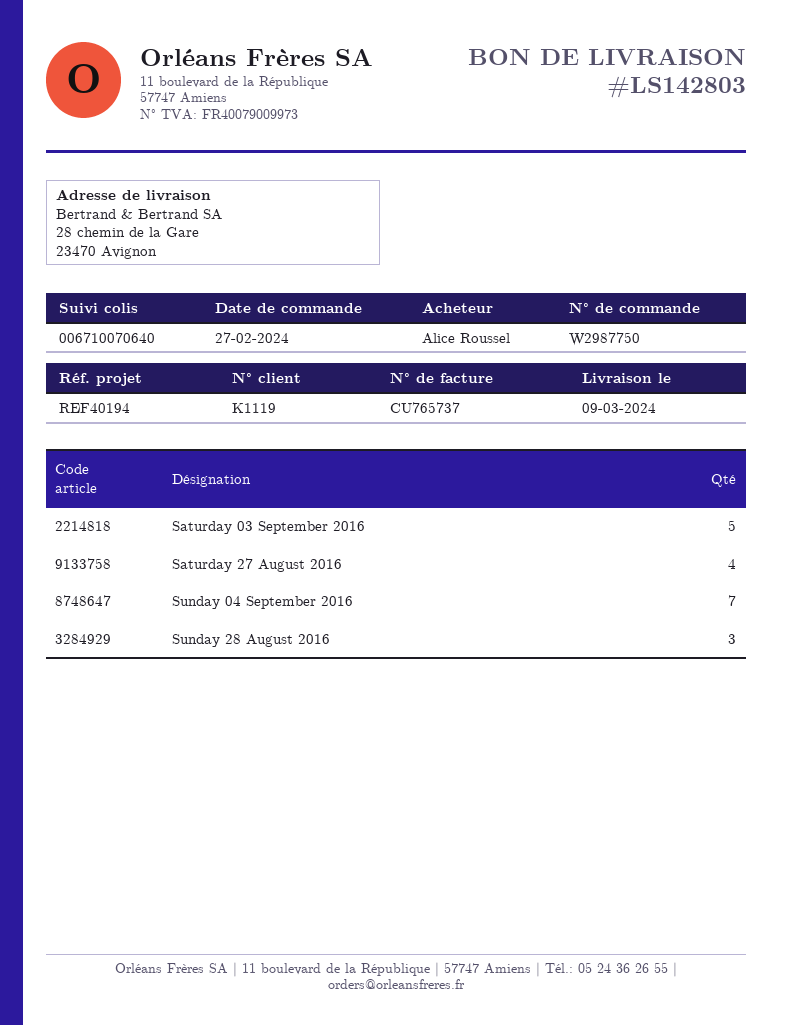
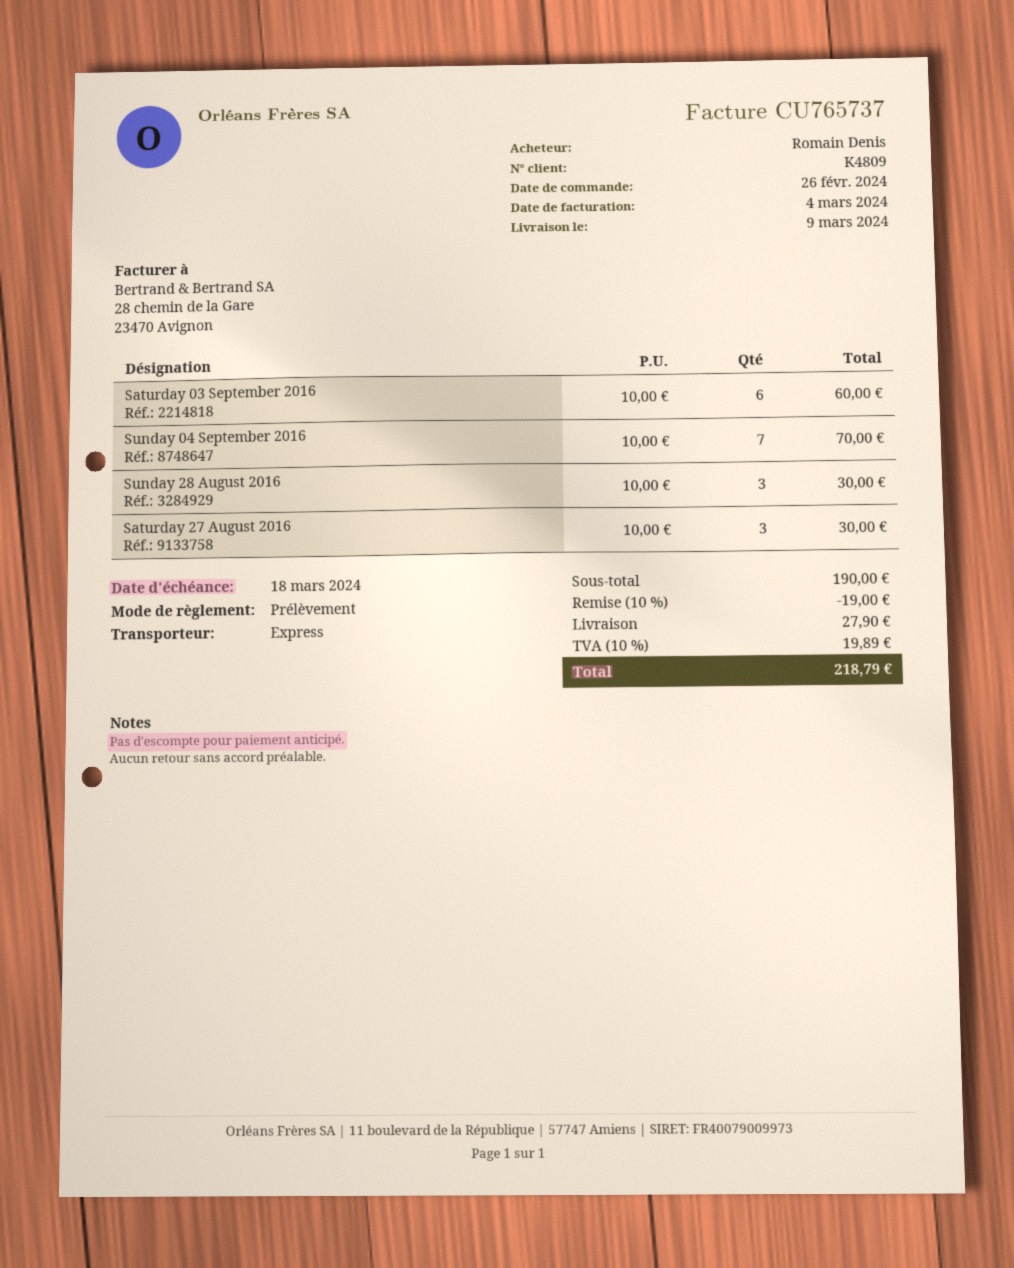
order date: 2024-02-27 -> 2024-02-26
customer number: K1119 -> K4809
ordered by: Alice Roussel -> Romain Denis
Saturday 03 September 2016: 5 -> 6
Saturday 27 August 2016: 4 -> 3

